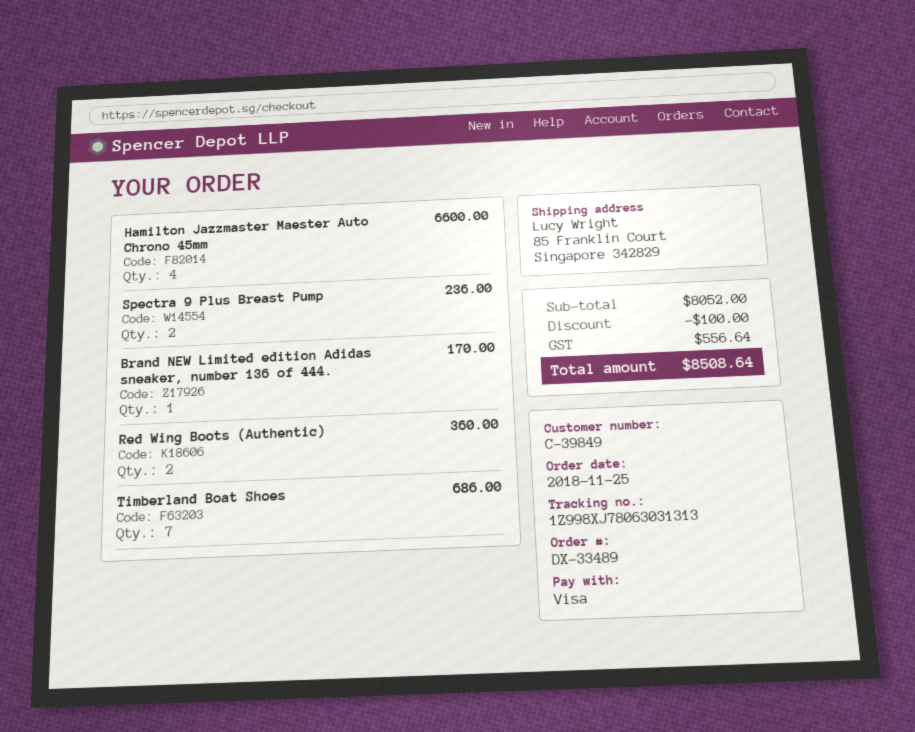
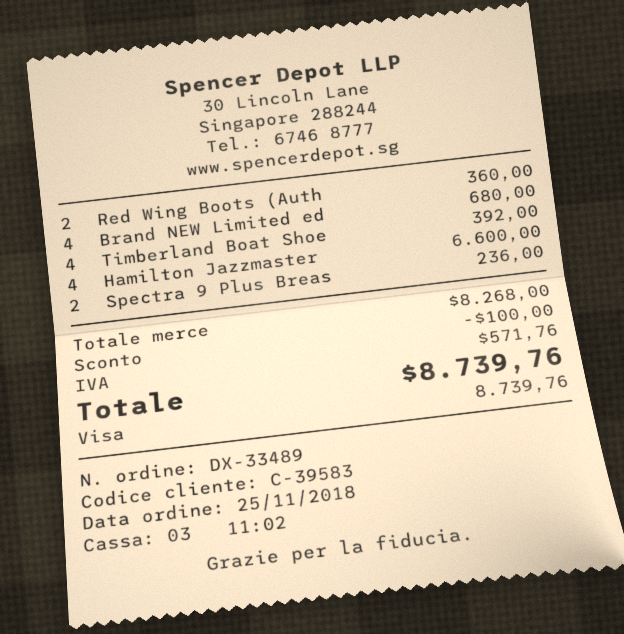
customer number: C-39849 -> C-39583
Brand NEW Limited edition Adidas sneaker, number 136 of 444.: 1 for 170.00 -> 4 for 680.00
Timberland Boat Shoes: 7 for 686.00 -> 4 for 392.00
subtotal: 8052.00 -> 8268.00
tax: 556.64 -> 571.76
total: 8508.64 -> 8739.76

